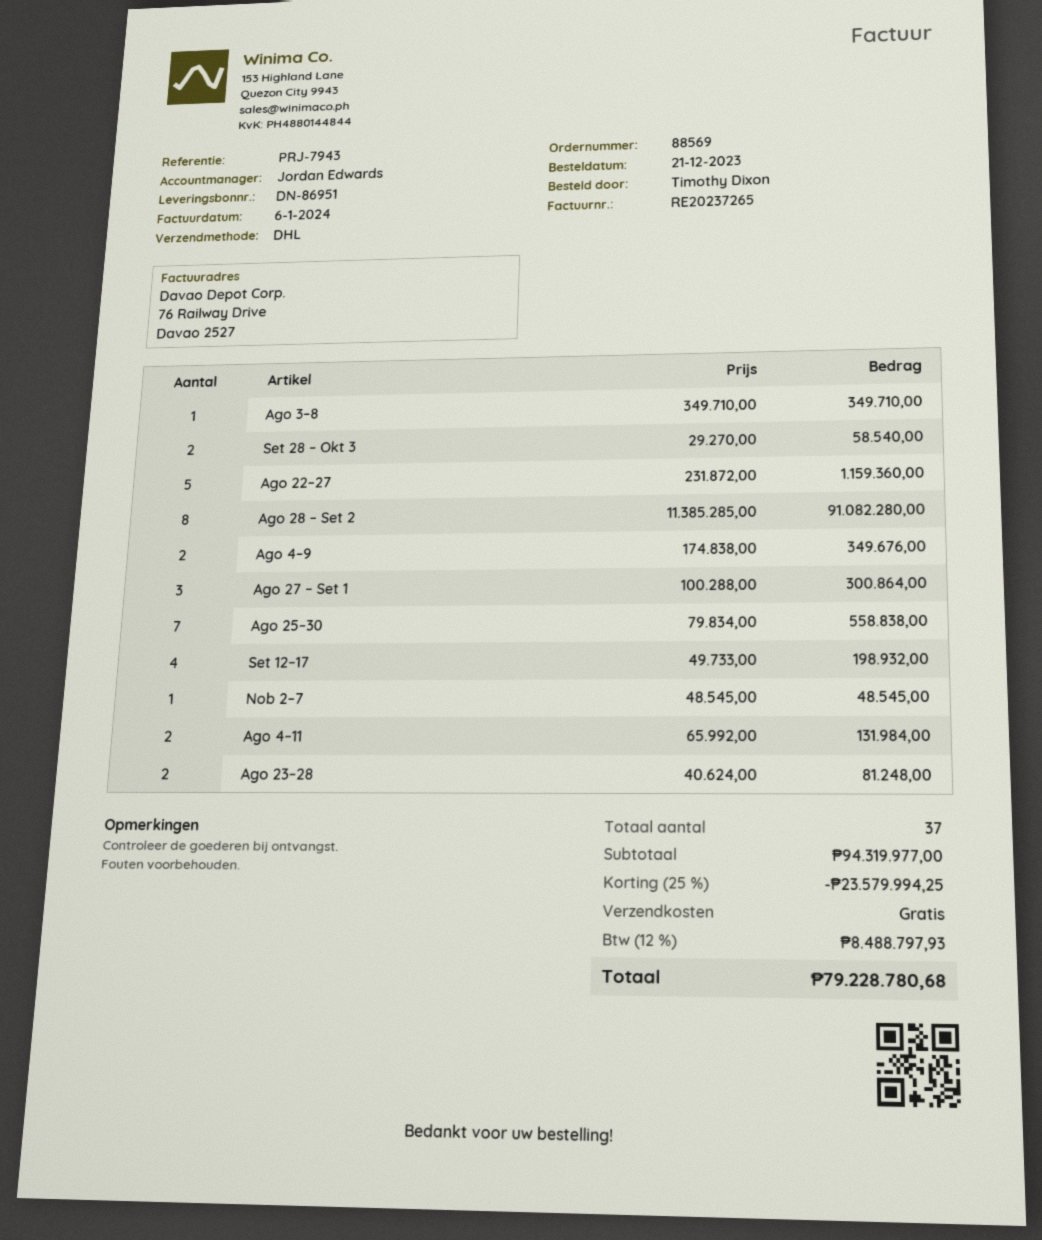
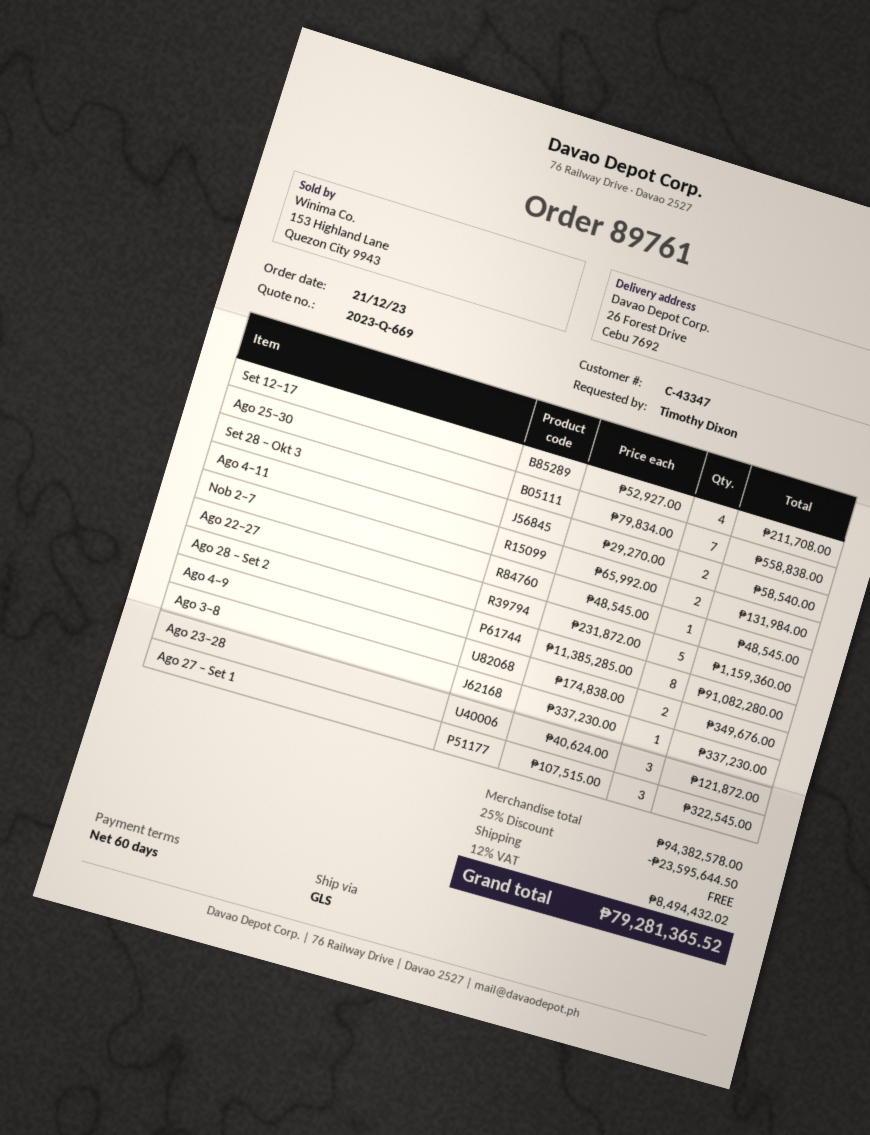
order number: 88569 -> 89761
shipping method: DHL -> GLS
Ago 3–8: 1 x 349710.00 = 349710.00 -> 1 x 337230.00 = 337230.00
Ago 27 – Set 1: 3 x 100288.00 = 300864.00 -> 3 x 107515.00 = 322545.00
Set 12–17: 4 x 49733.00 = 198932.00 -> 4 x 52927.00 = 211708.00
Ago 23–28: 2 x 40624.00 = 81248.00 -> 3 x 40624.00 = 121872.00
subtotal: 94319977.00 -> 94382578.00
discount: 25% = 23579994.25 -> 25% = 23595644.50
tax: 12% = 8488797.93 -> 12% = 8494432.02
total: 79228780.68 -> 79281365.52

